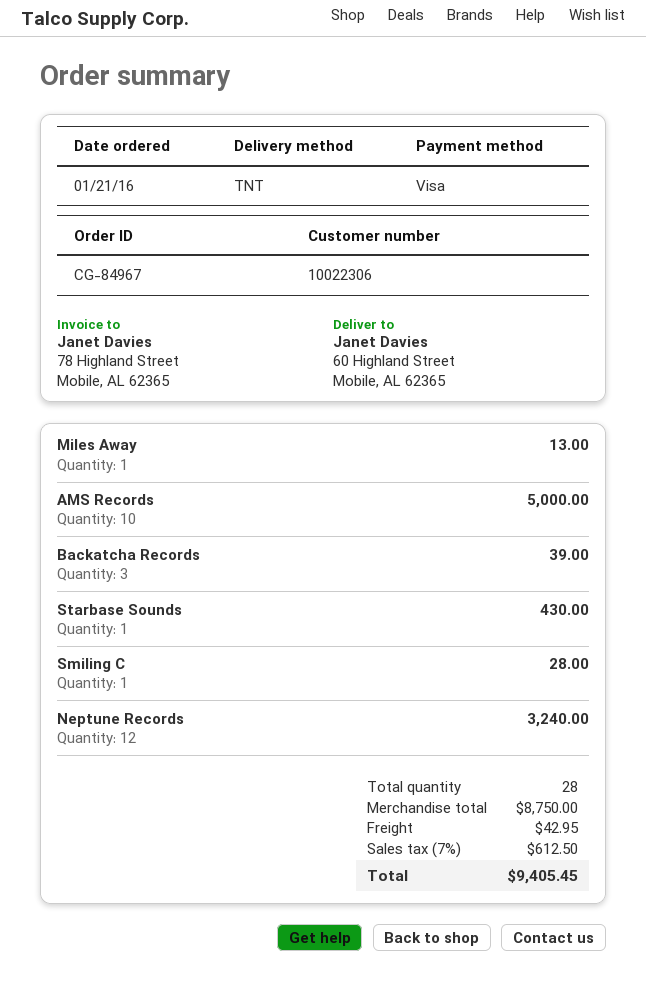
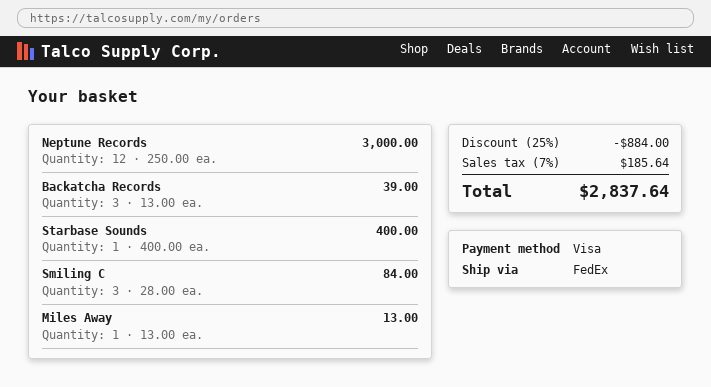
shipping method: TNT -> FedEx
AMS Records: 10 for 5000.00 -> none
Starbase Sounds: 1 for 430.00 -> 1 for 400.00
Smiling C: 1 for 28.00 -> 3 for 84.00
Neptune Records: 12 for 3240.00 -> 12 for 3000.00
discount: none -> 25% = 884.00
shipping: 42.95 -> none
tax: 7% = 612.50 -> 7% = 185.64
total: 9405.45 -> 2837.64

